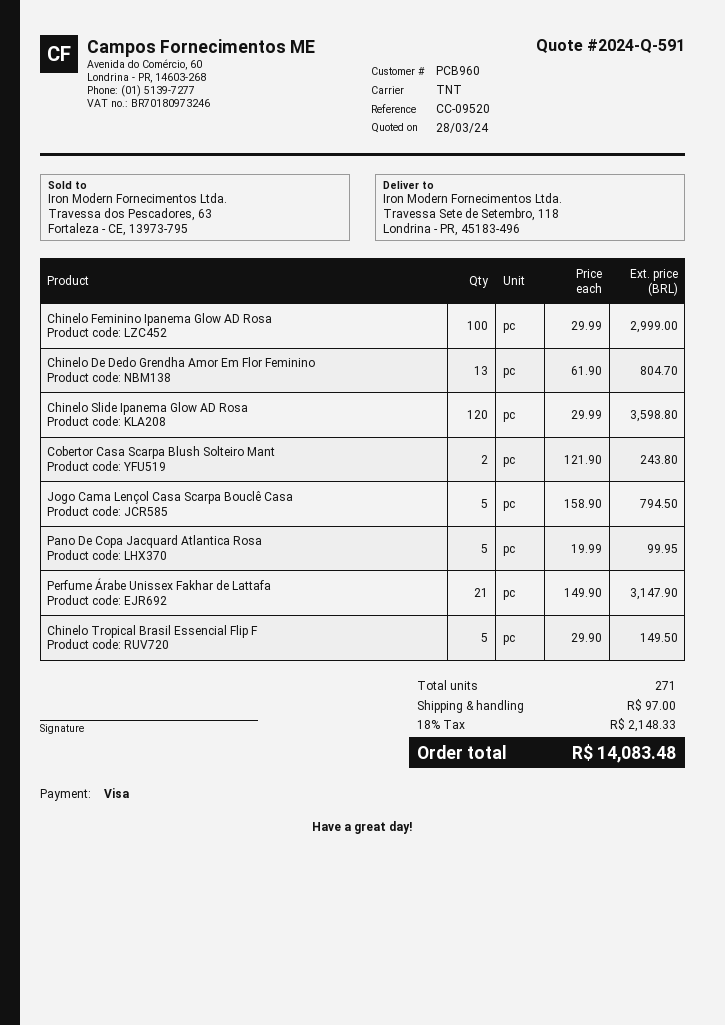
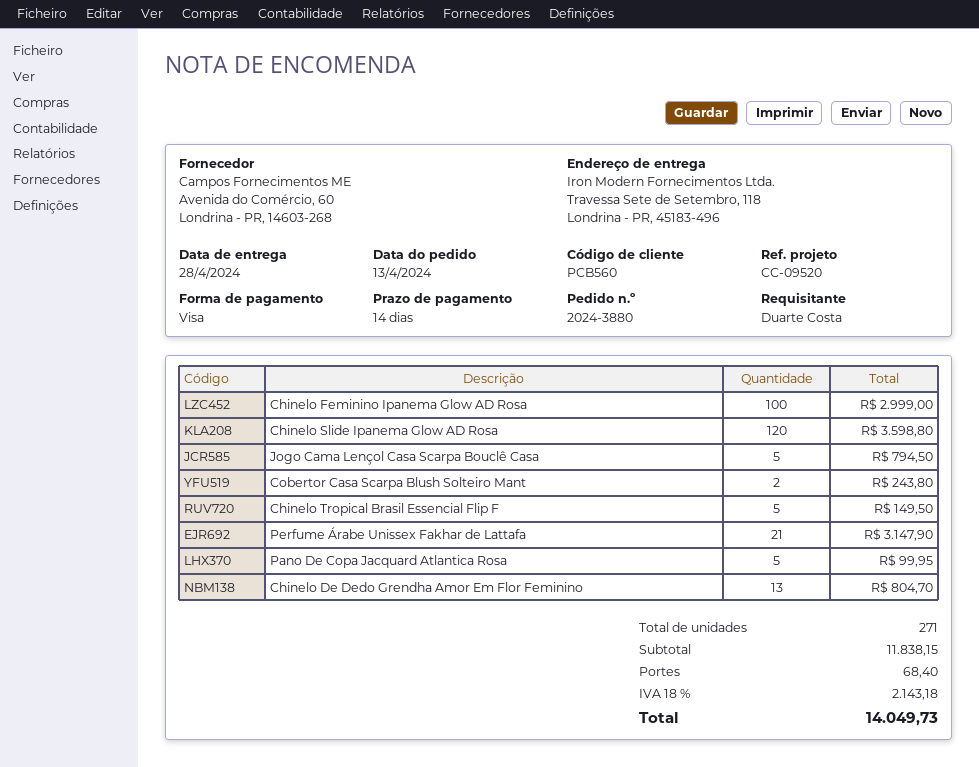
customer number: PCB960 -> PCB560
shipping: 97.00 -> 68.40
tax: 18% = 2148.33 -> 18% = 2143.18
total: 14083.48 -> 14049.73

